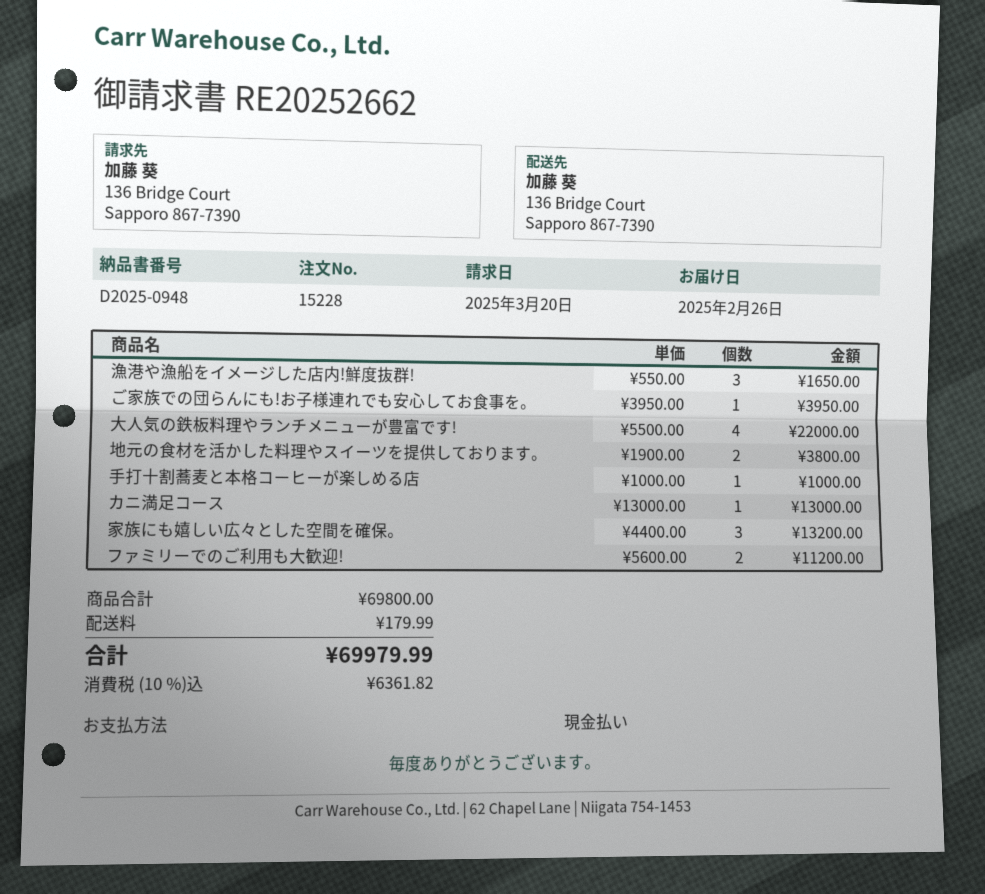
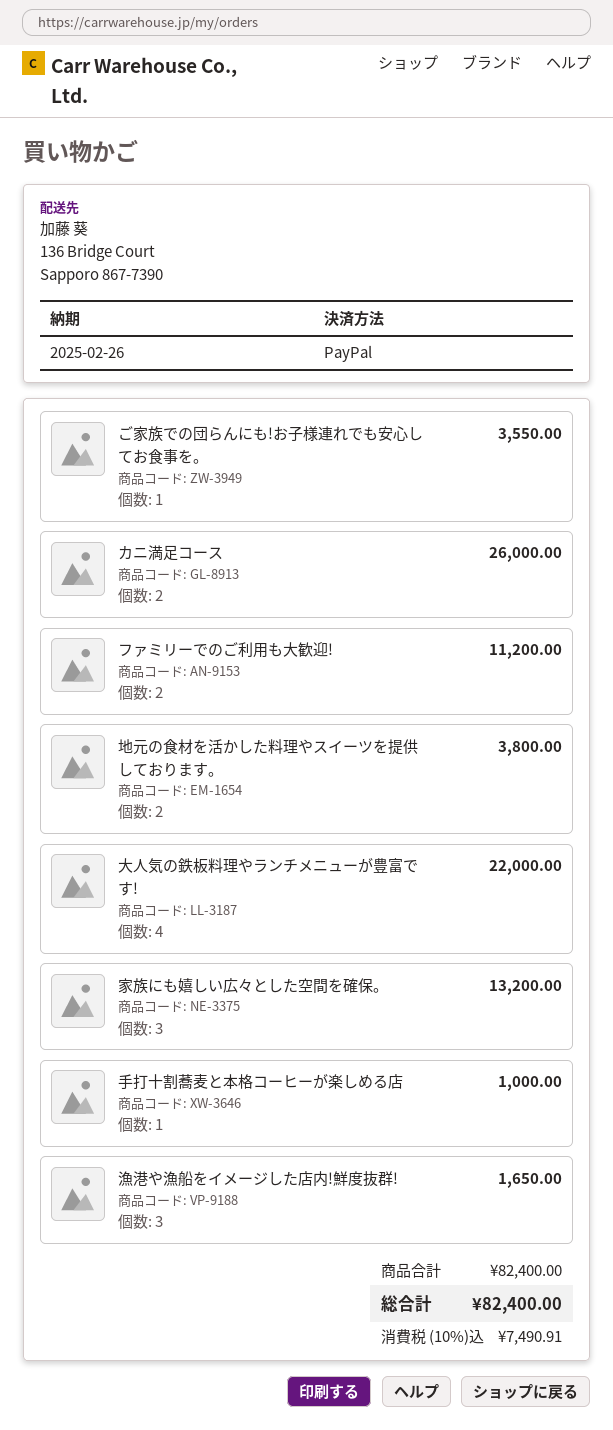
payment method: cash -> PayPal
ご家族での団らんにも!お子様連れでも安心してお食事を。: 1 for 3950.00 -> 1 for 3550.00
カニ満足コース: 1 for 13000.00 -> 2 for 26000.00
subtotal: 69800.00 -> 82400.00
shipping: 179.99 -> none
tax: 10% = 6361.82 -> 10% = 7490.91
total: 69979.99 -> 82400.00

